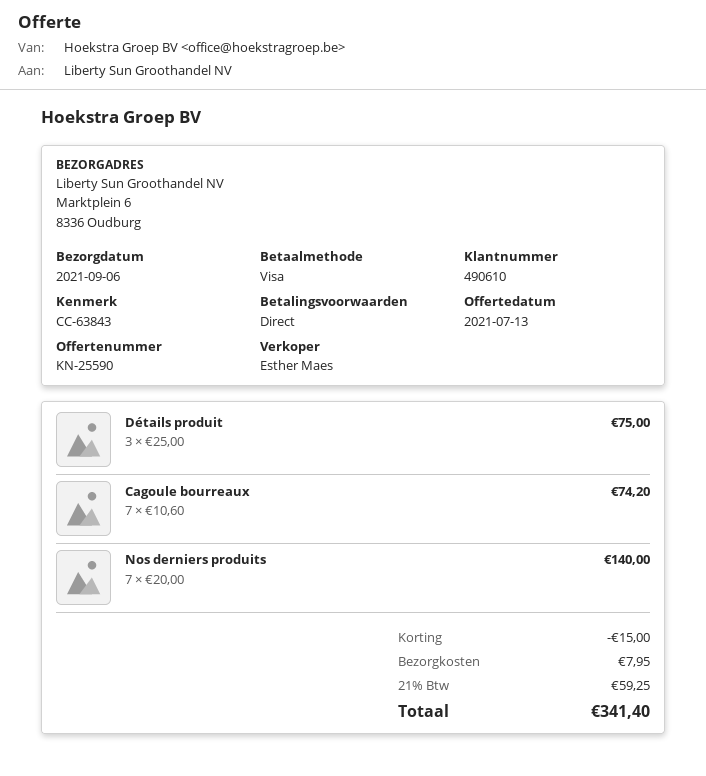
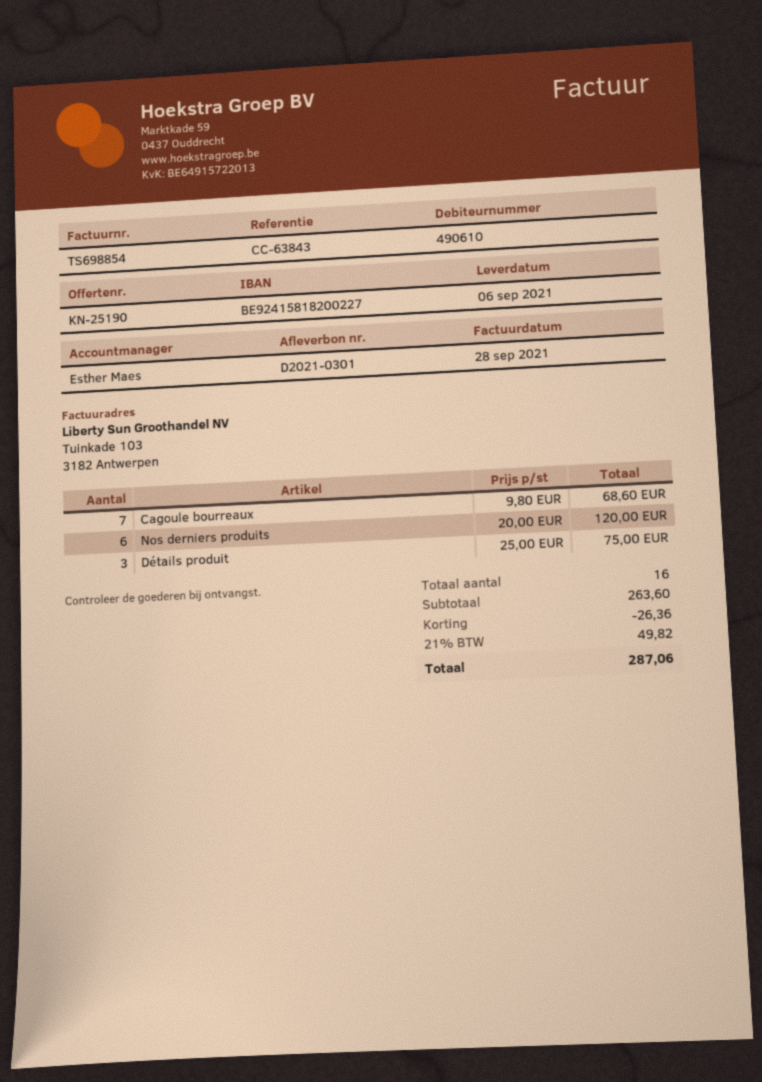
quote number: KN-25590 -> KN-25190
Cagoule bourreaux: 7 x 10.60 = 74.20 -> 7 x 9.80 = 68.60
Nos derniers produits: 7 x 20.00 = 140.00 -> 6 x 20.00 = 120.00
discount: 15.00 -> 26.36
shipping: 7.95 -> none
tax: 21% = 59.25 -> 21% = 49.82
total: 341.40 -> 287.06

